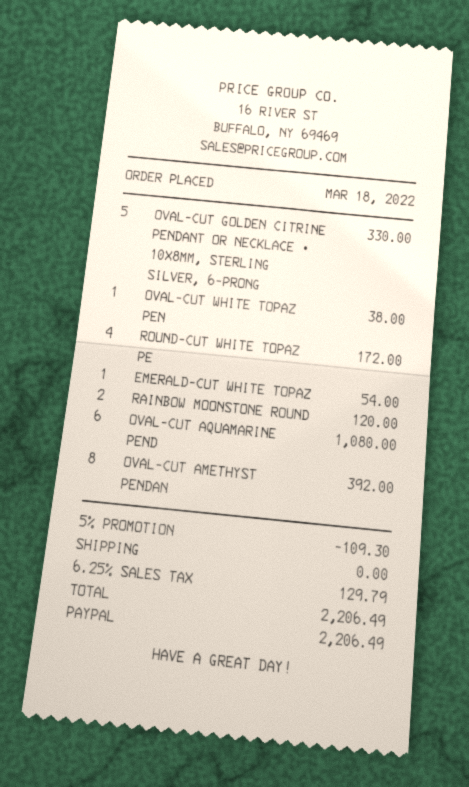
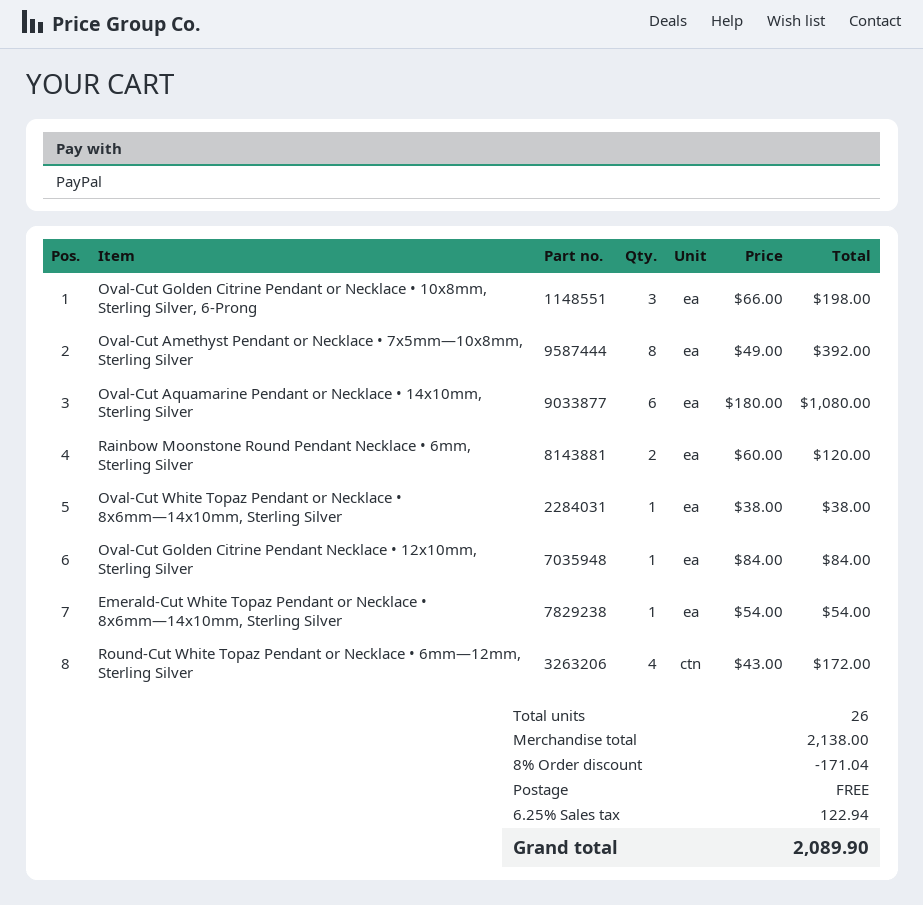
OVAL-CUT GOLDEN CITRINE PENDANT OR NECKLACE • 10X8MM, STERLING SILVER, 6-PRONG: 5 for 330.00 -> 3 for 198.00
Oval-Cut Golden Citrine Pendant Necklace • 12x10mm, Sterling Silver: none -> 1 for 84.00
discount: 5% = 109.30 -> 8% = 171.04
tax: 6.25% = 129.79 -> 6.25% = 122.94
total: 2206.49 -> 2089.90

